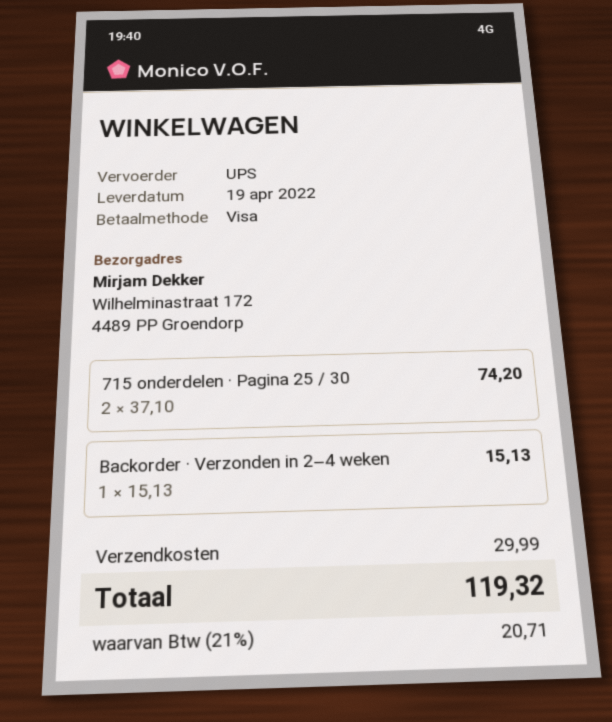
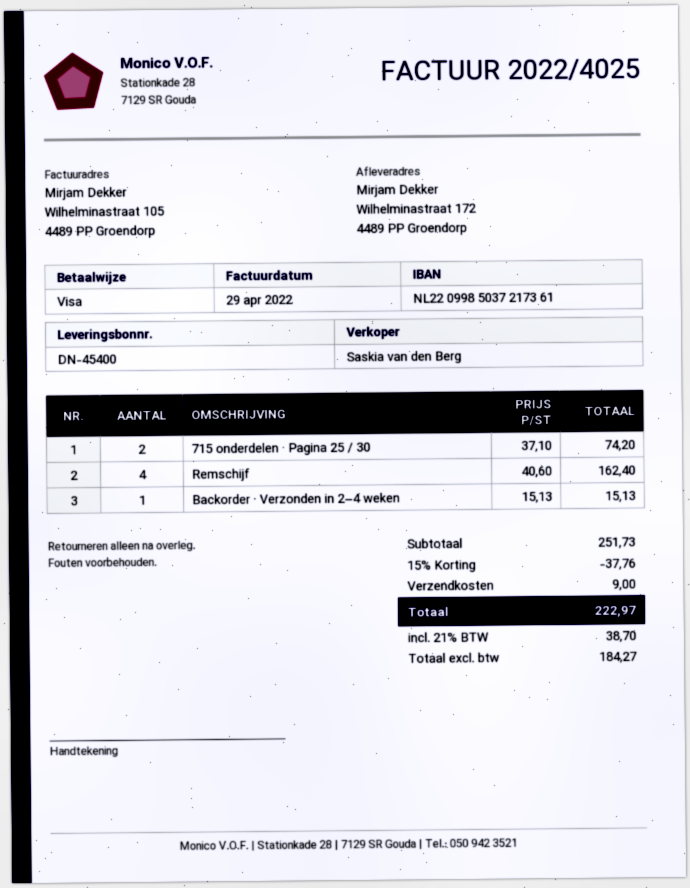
Remschijf: none -> 4 x 40.60 = 162.40
discount: none -> 15% = 37.76
shipping: 29.99 -> 9.00
tax: 21% = 20.71 -> 21% = 38.70
total: 119.32 -> 222.97

